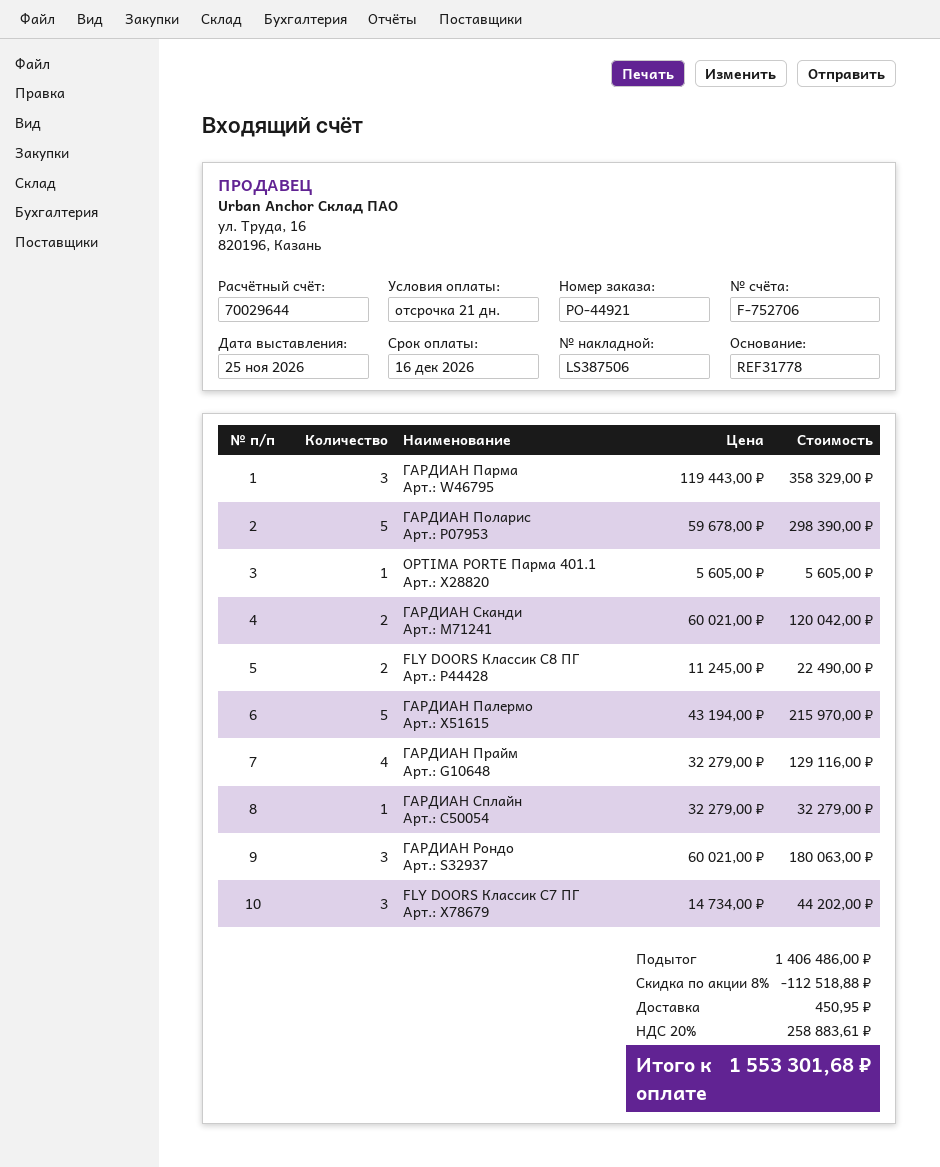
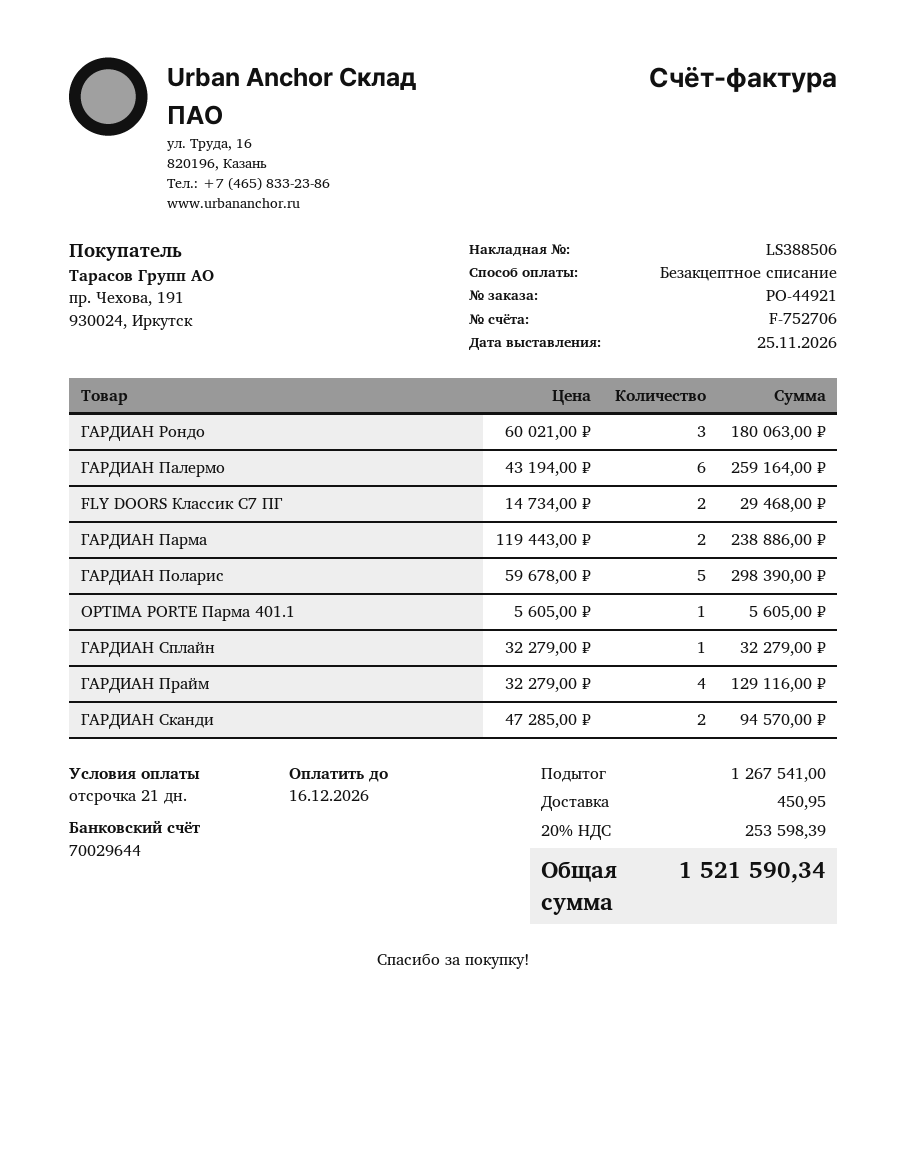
delivery note number: LS387506 -> LS388506
ГАРДИАН Парма: 3 x 119443.00 = 358329.00 -> 2 x 119443.00 = 238886.00
ГАРДИАН Сканди: 2 x 60021.00 = 120042.00 -> 2 x 47285.00 = 94570.00
FLY DOORS Классик C8 ПГ: 2 x 11245.00 = 22490.00 -> none
ГАРДИАН Палермо: 5 x 43194.00 = 215970.00 -> 6 x 43194.00 = 259164.00
FLY DOORS Классик C7 ПГ: 3 x 14734.00 = 44202.00 -> 2 x 14734.00 = 29468.00
subtotal: 1406486.00 -> 1267541.00
discount: 8% = 112518.88 -> none
tax: 20% = 258883.61 -> 20% = 253598.39
total: 1553301.68 -> 1521590.34

